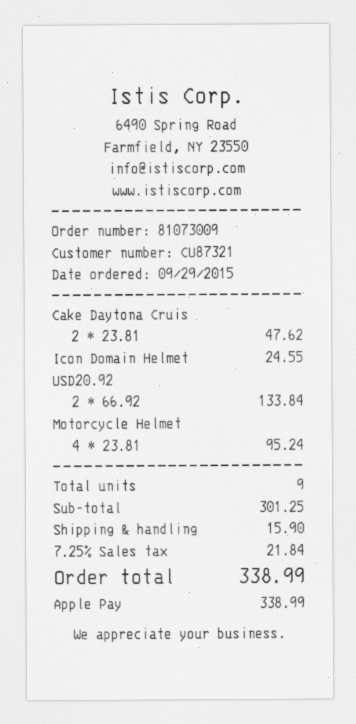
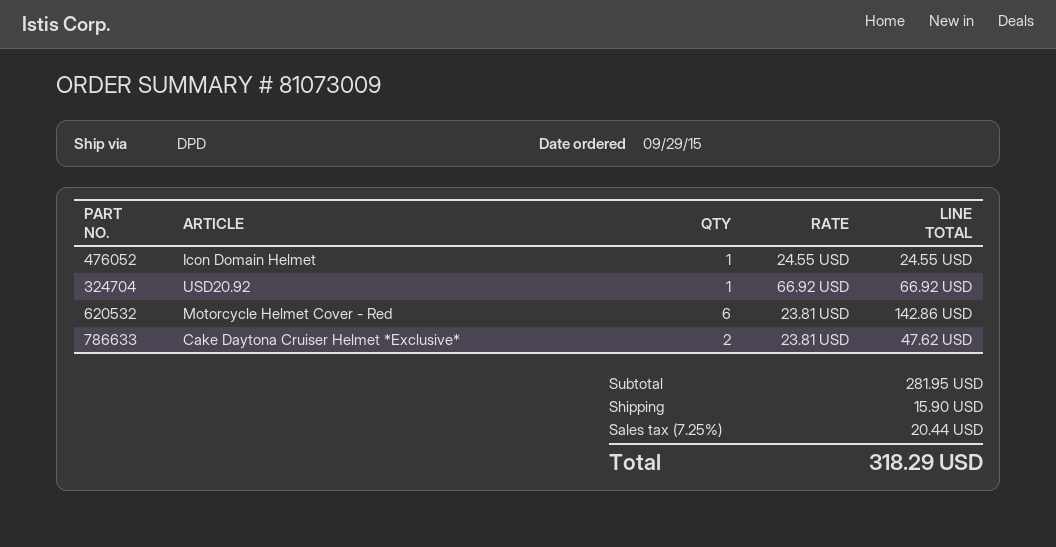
USD20.92: 2 x 66.92 = 133.84 -> 1 x 66.92 = 66.92
Motorcycle Helmet: 4 x 23.81 = 95.24 -> 6 x 23.81 = 142.86
subtotal: 301.25 -> 281.95
tax: 7.25% = 21.84 -> 7.25% = 20.44
total: 338.99 -> 318.29

